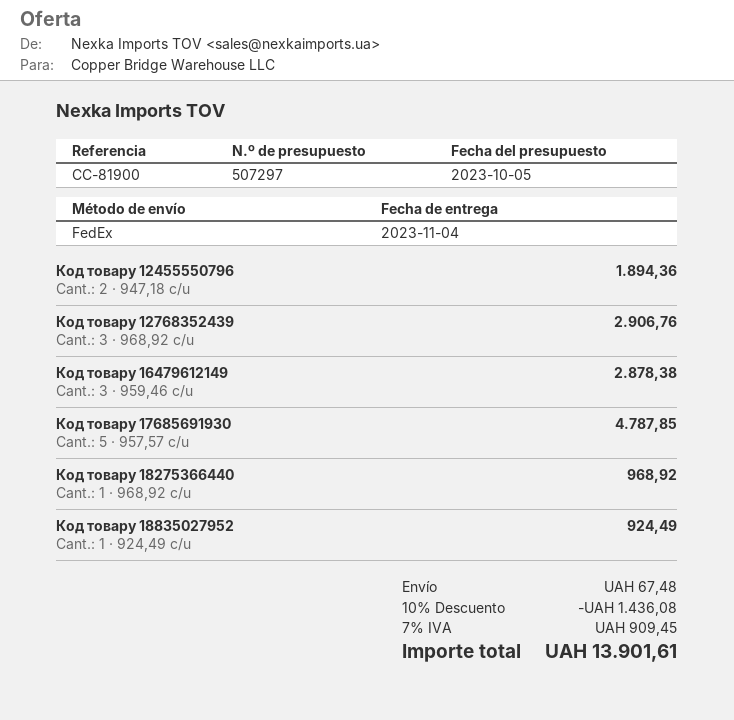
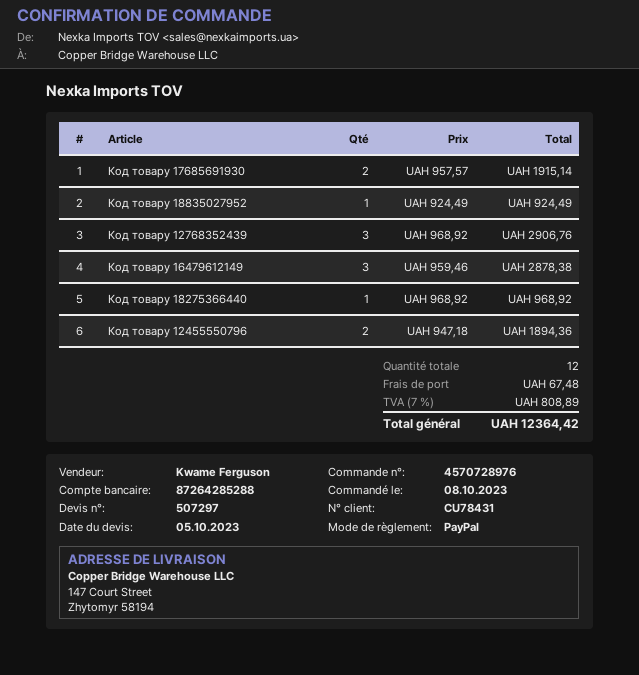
Код товару 17685691930: 5 x 957.57 = 4787.85 -> 2 x 957.57 = 1915.14
discount: 10% = 1436.08 -> none
tax: 7% = 909.45 -> 7% = 808.89
total: 13901.61 -> 12364.42

